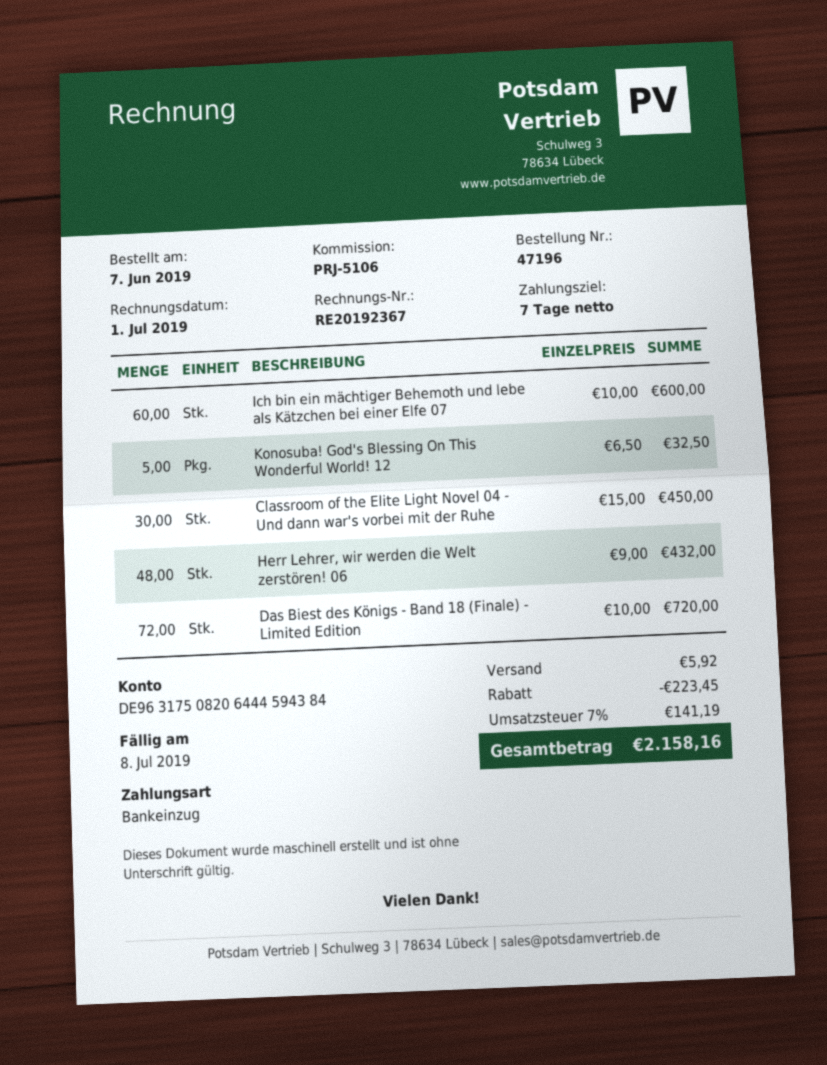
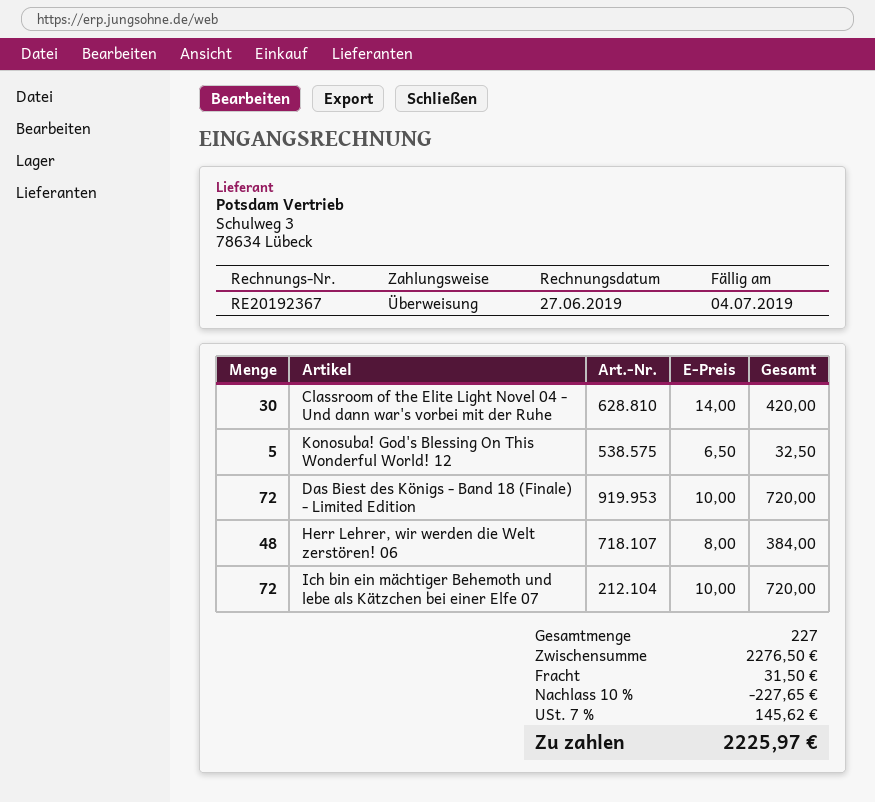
invoice date: 2019-07-01 -> 2019-06-27
due date: 2019-07-08 -> 2019-07-04
payment method: direct debit -> bank transfer
Ich bin ein mächtiger Behemoth und lebe als Kätzchen bei einer Elfe 07: 60 x 10.00 = 600.00 -> 72 x 10.00 = 720.00
Classroom of the Elite Light Novel 04 - Und dann war's vorbei mit der Ruhe: 30 x 15.00 = 450.00 -> 30 x 14.00 = 420.00
Herr Lehrer, wir werden die Welt zerstören! 06: 48 x 9.00 = 432.00 -> 48 x 8.00 = 384.00
discount: 223.45 -> 227.65
shipping: 5.92 -> 31.50
tax: 7% = 141.19 -> 7% = 145.62
total: 2158.16 -> 2225.97

